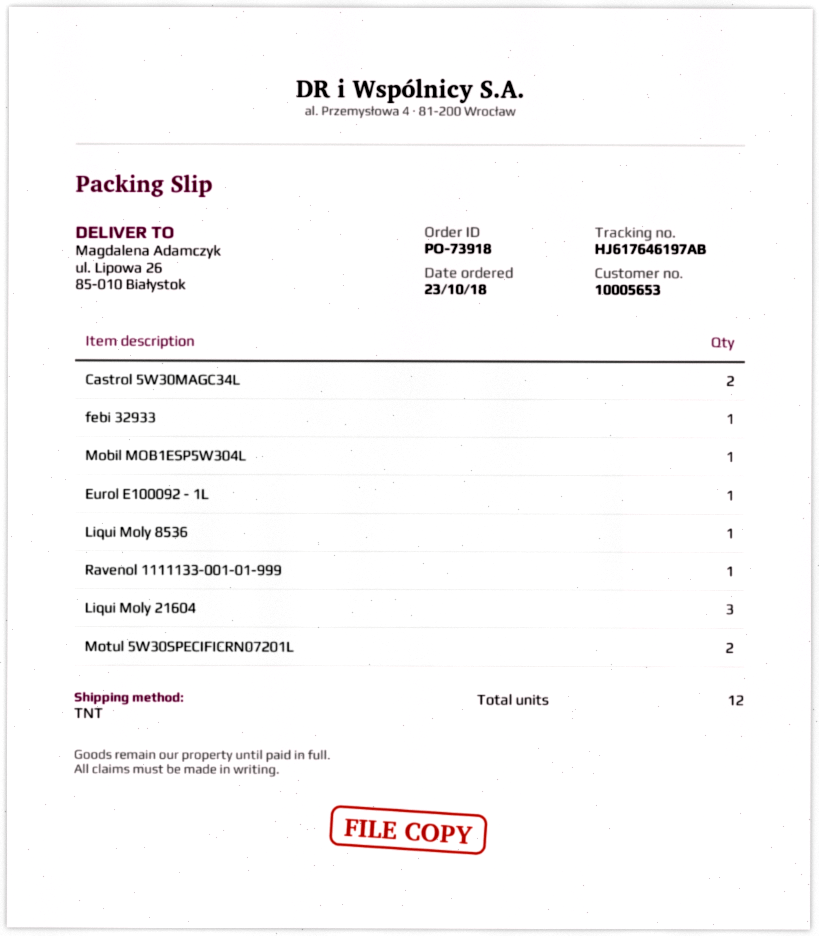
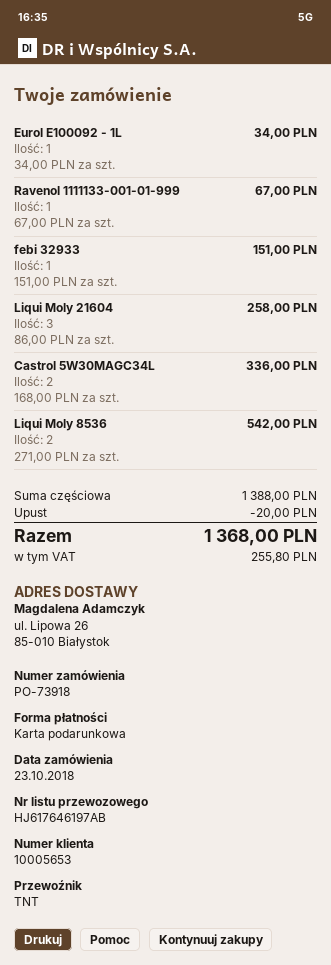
Mobil MOB1ESP5W304L: 1 -> none
Liqui Moly 8536: 1 -> 2
Motul 5W30SPECIFICRN07201L: 2 -> none

